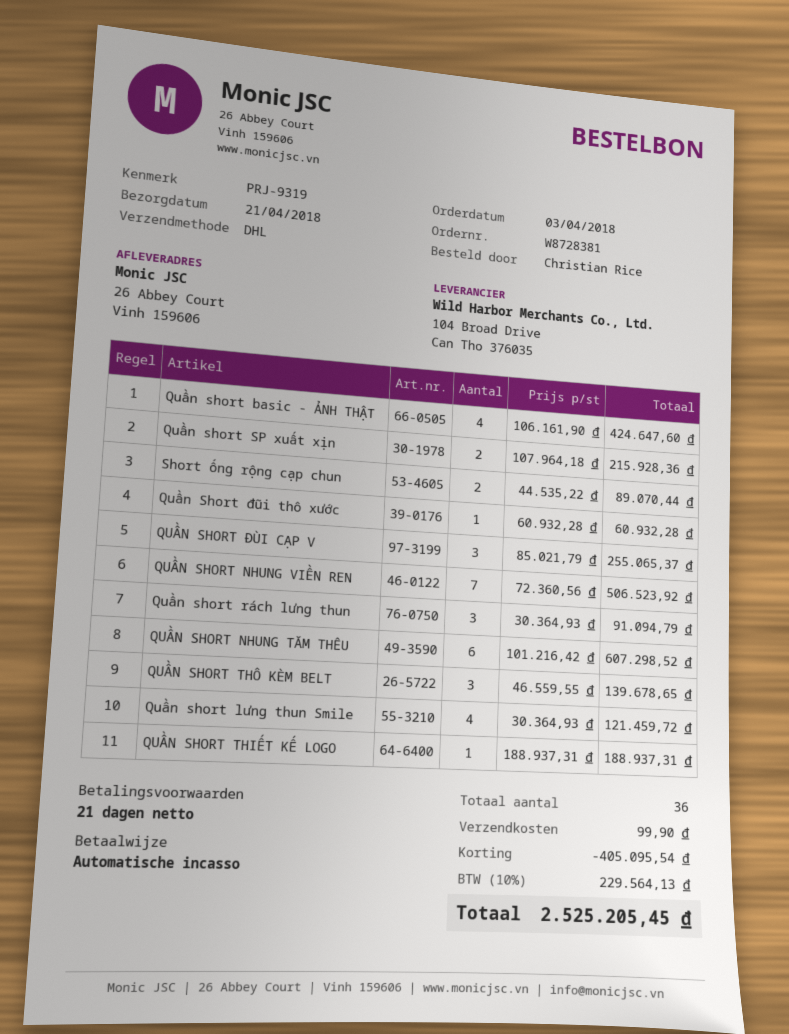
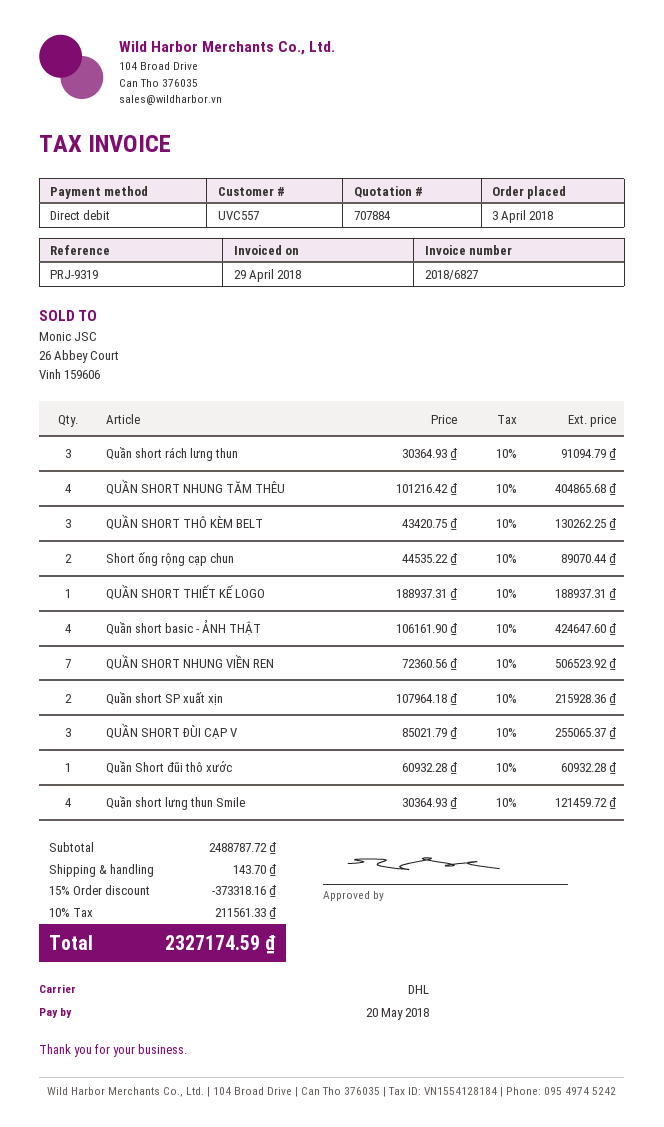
QUẦN SHORT NHUNG TĂM THÊU: 6 x 101216.42 = 607298.52 -> 4 x 101216.42 = 404865.68
QUẦN SHORT THÔ KÈM BELT: 3 x 46559.55 = 139678.65 -> 3 x 43420.75 = 130262.25
discount: 405095.54 -> 373318.16
shipping: 99.90 -> 143.70
tax: 10% = 229564.13 -> 10% = 211561.33
total: 2525205.45 -> 2327174.59

